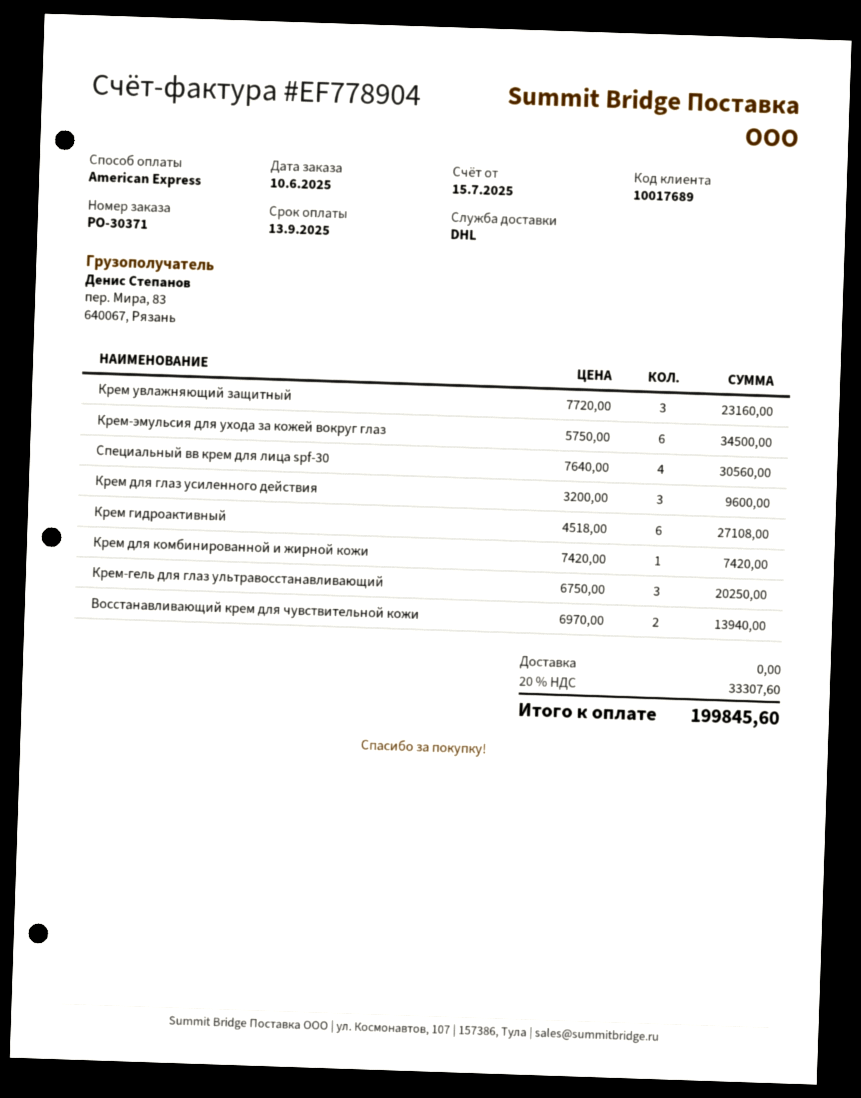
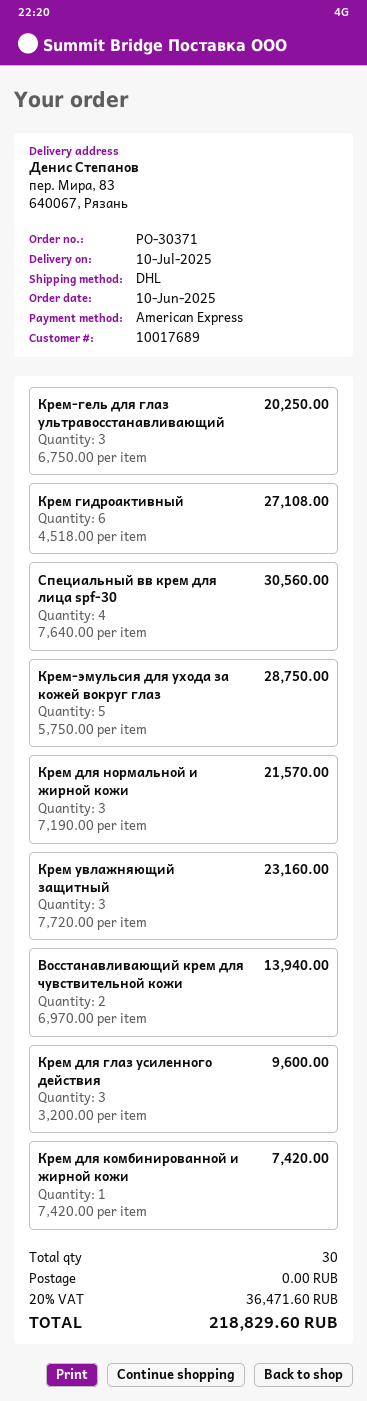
Крем-эмульсия для ухода за кожей вокруг глаз: 6 x 5750.00 = 34500.00 -> 5 x 5750.00 = 28750.00
Крем для нормальной и жирной кожи: none -> 3 x 7190.00 = 21570.00
tax: 20% = 33307.60 -> 20% = 36471.60
total: 199845.60 -> 218829.60

